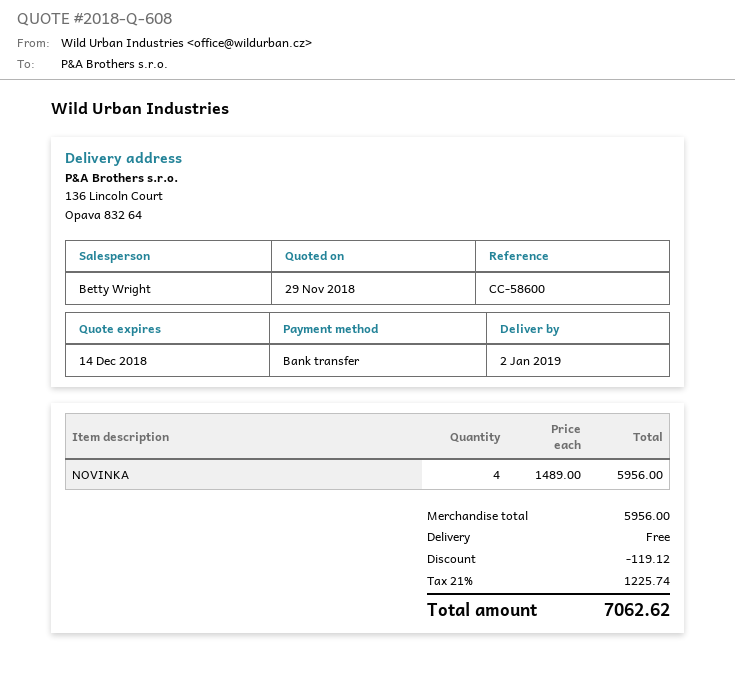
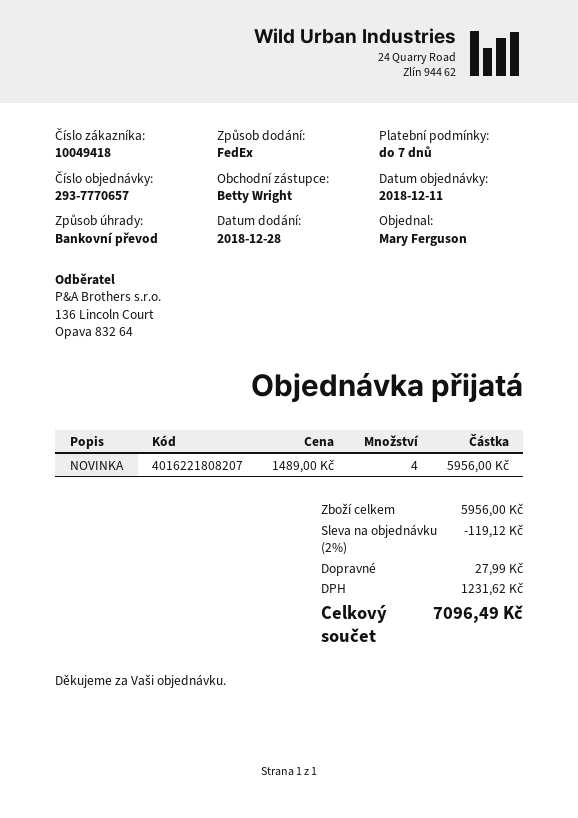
delivery date: 2019-01-02 -> 2018-12-28
shipping: 0.00 -> 27.99
tax: 1225.74 -> 1231.62
total: 7062.62 -> 7096.49

